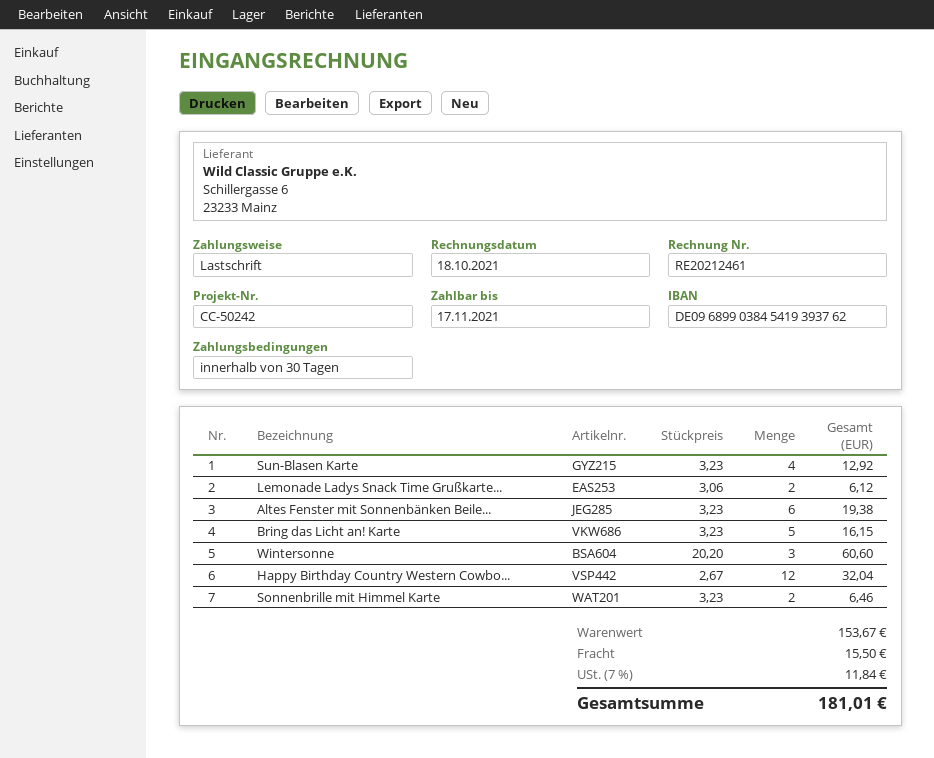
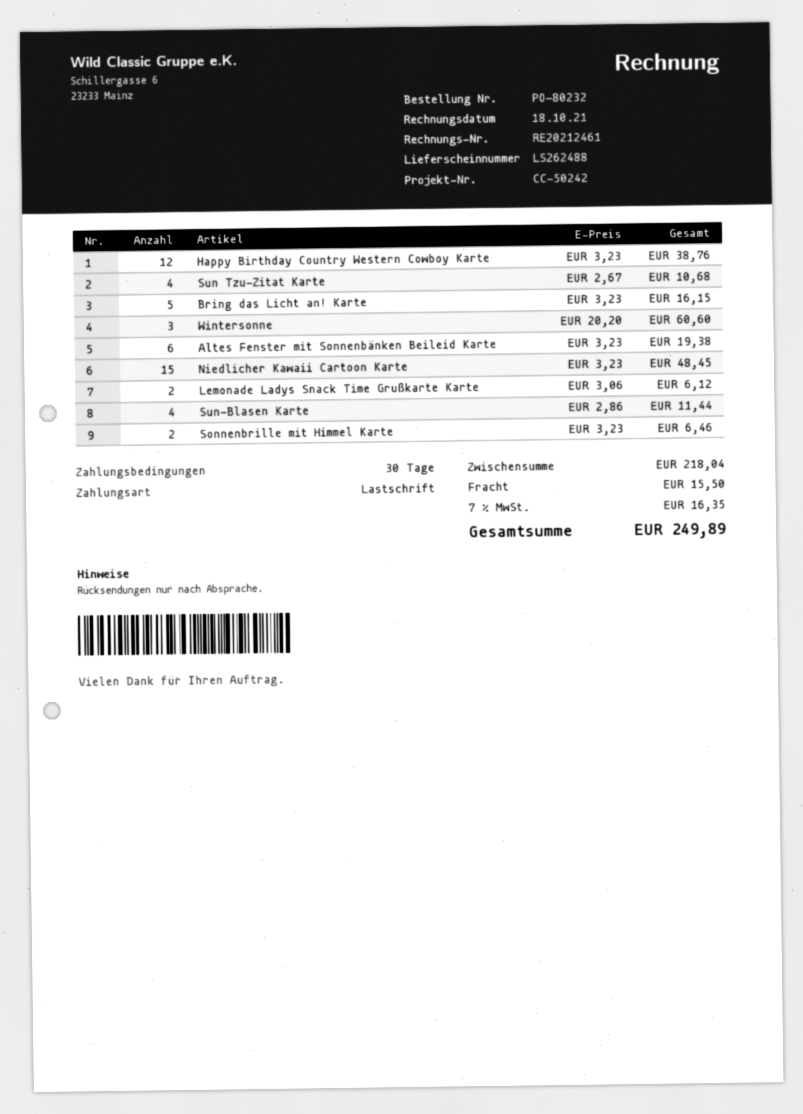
Sun-Blasen Karte: 4 x 3.23 = 12.92 -> 4 x 2.86 = 11.44
Happy Birthday Country Western Cowbo...: 12 x 2.67 = 32.04 -> 12 x 3.23 = 38.76
Sun Tzu-Zitat Karte: none -> 4 x 2.67 = 10.68
Niedlicher Kawaii Cartoon Karte: none -> 15 x 3.23 = 48.45
subtotal: 153.67 -> 218.04
tax: 7% = 11.84 -> 7% = 16.35
total: 181.01 -> 249.89

